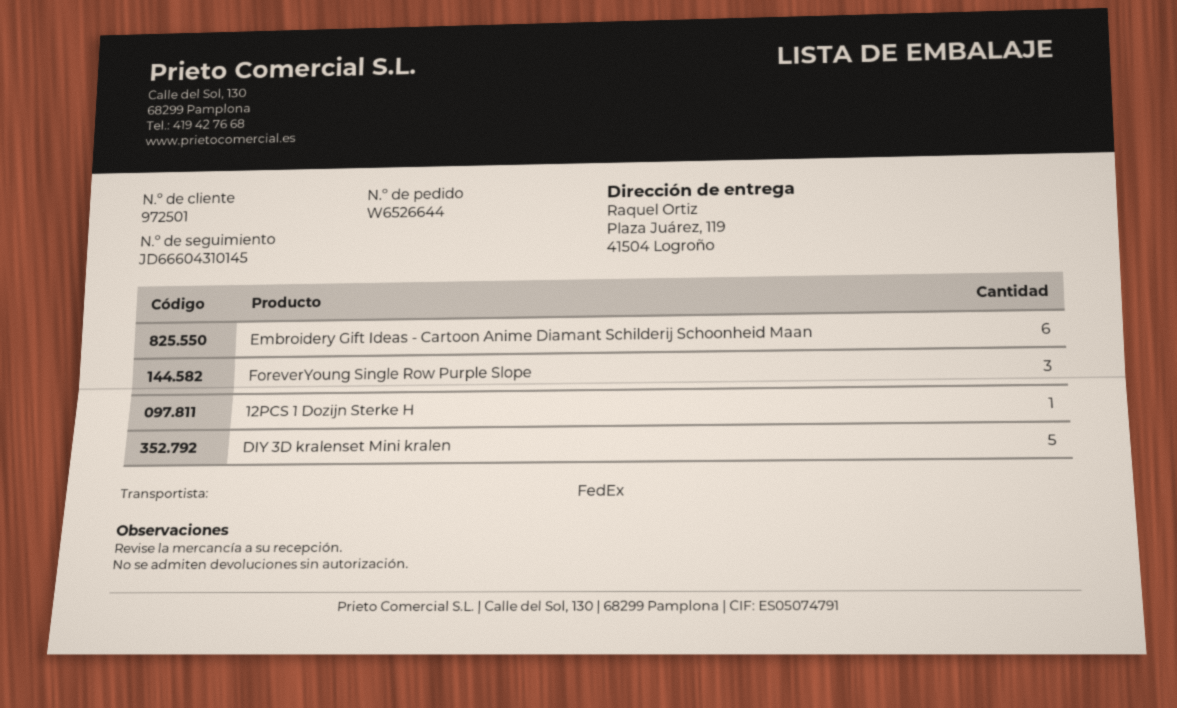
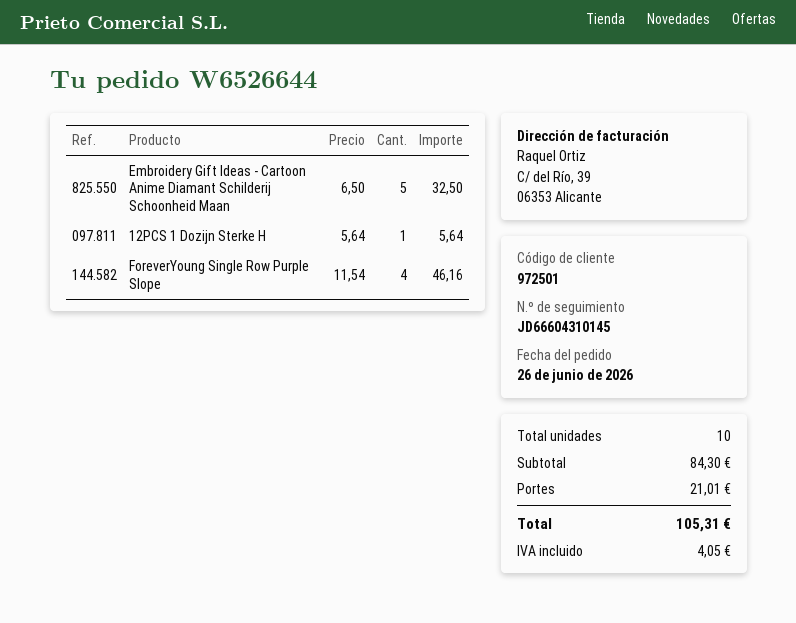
Embroidery Gift Ideas - Cartoon Anime Diamant Schilderij Schoonheid Maan: 6 -> 5
ForeverYoung Single Row Purple Slope: 3 -> 4
DIY 3D kralenset Mini kralen: 5 -> none

